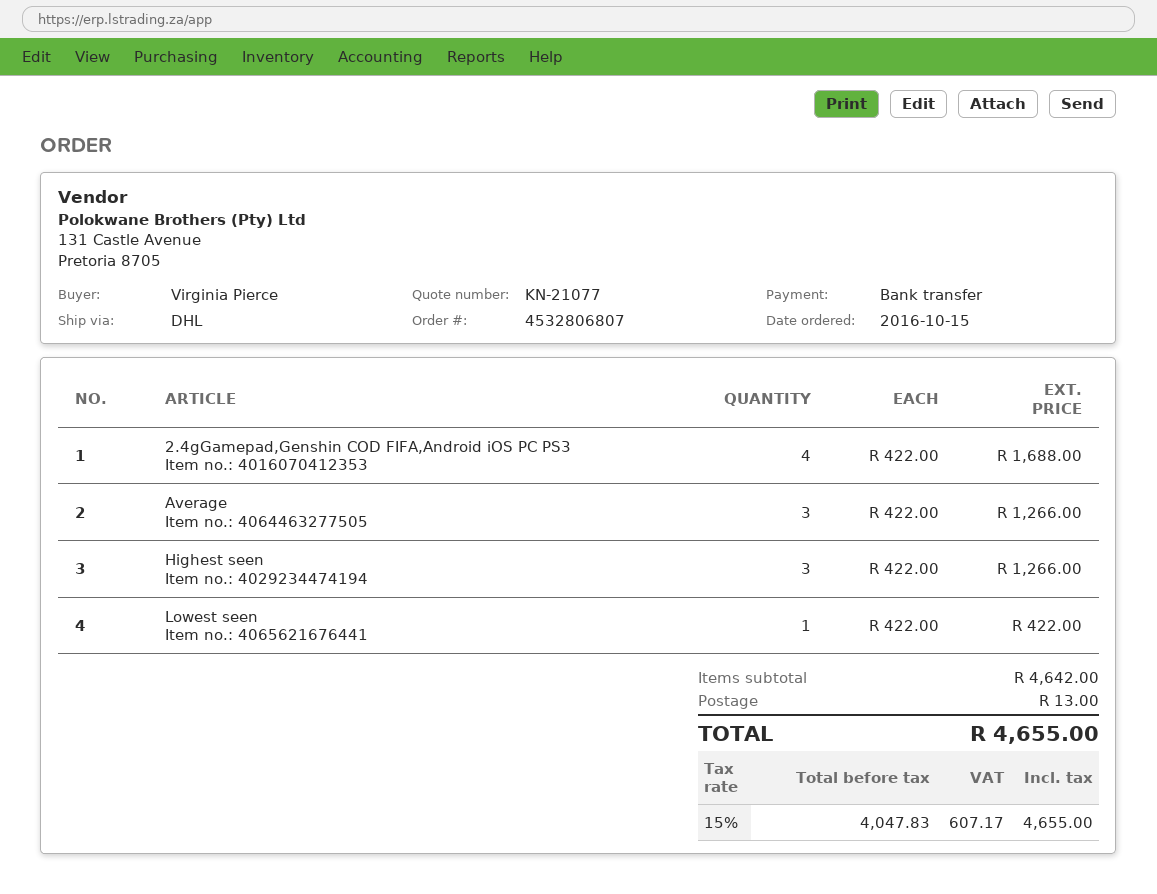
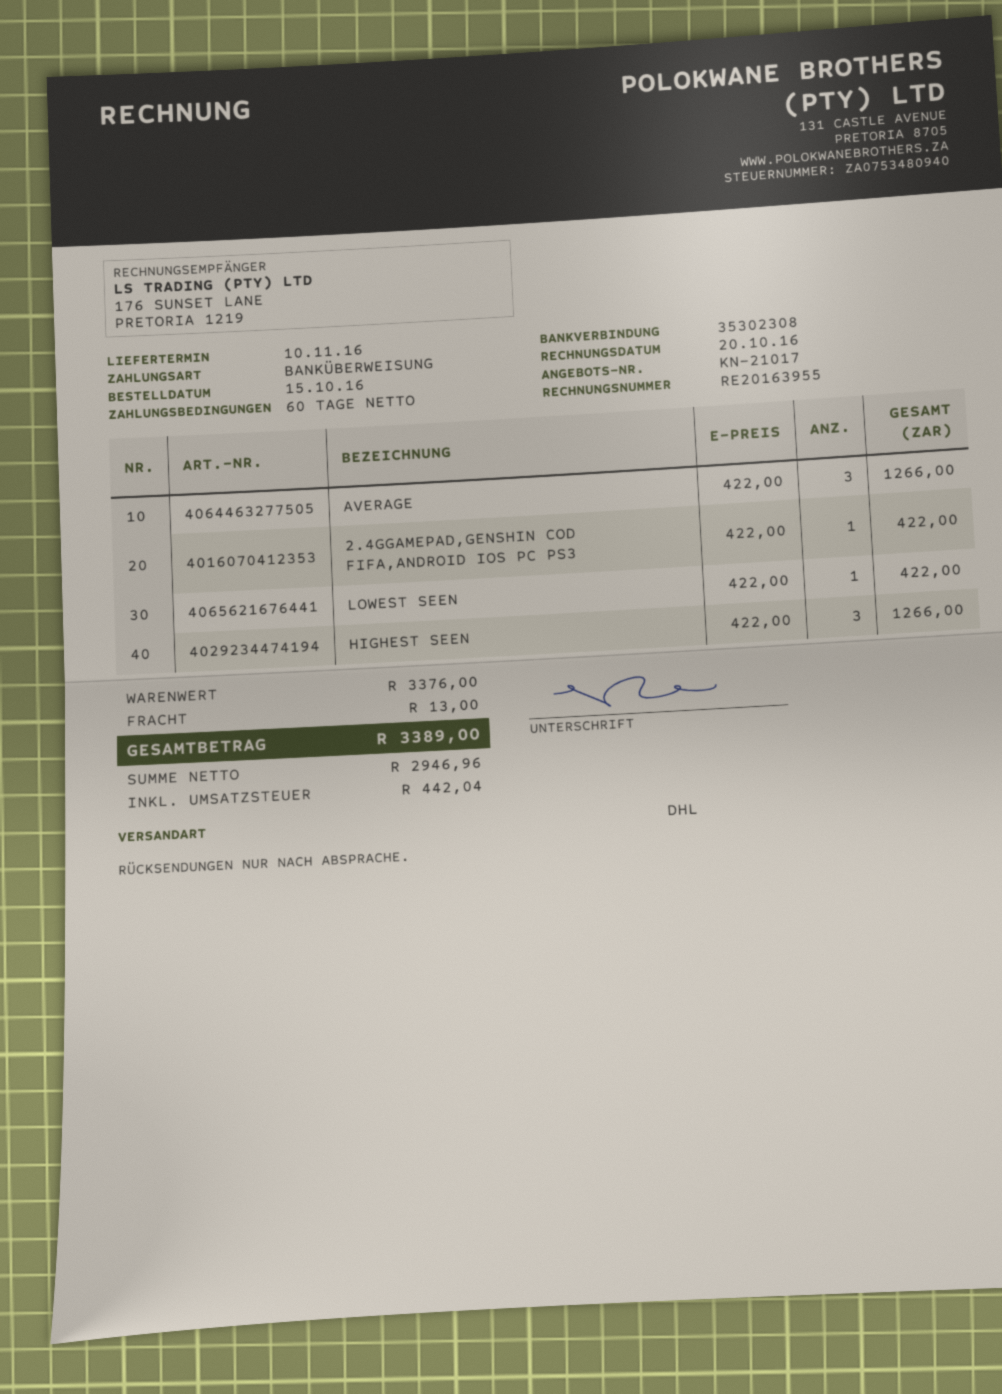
quote number: KN-21077 -> KN-21017
2.4gGamepad,Genshin COD FIFA,Android iOS PC PS3: 4 x 422.00 = 1688.00 -> 1 x 422.00 = 422.00
subtotal: 4642.00 -> 3376.00
net: 4047.83 -> 2946.96
tax: 607.17 -> 442.04
total: 4655.00 -> 3389.00

